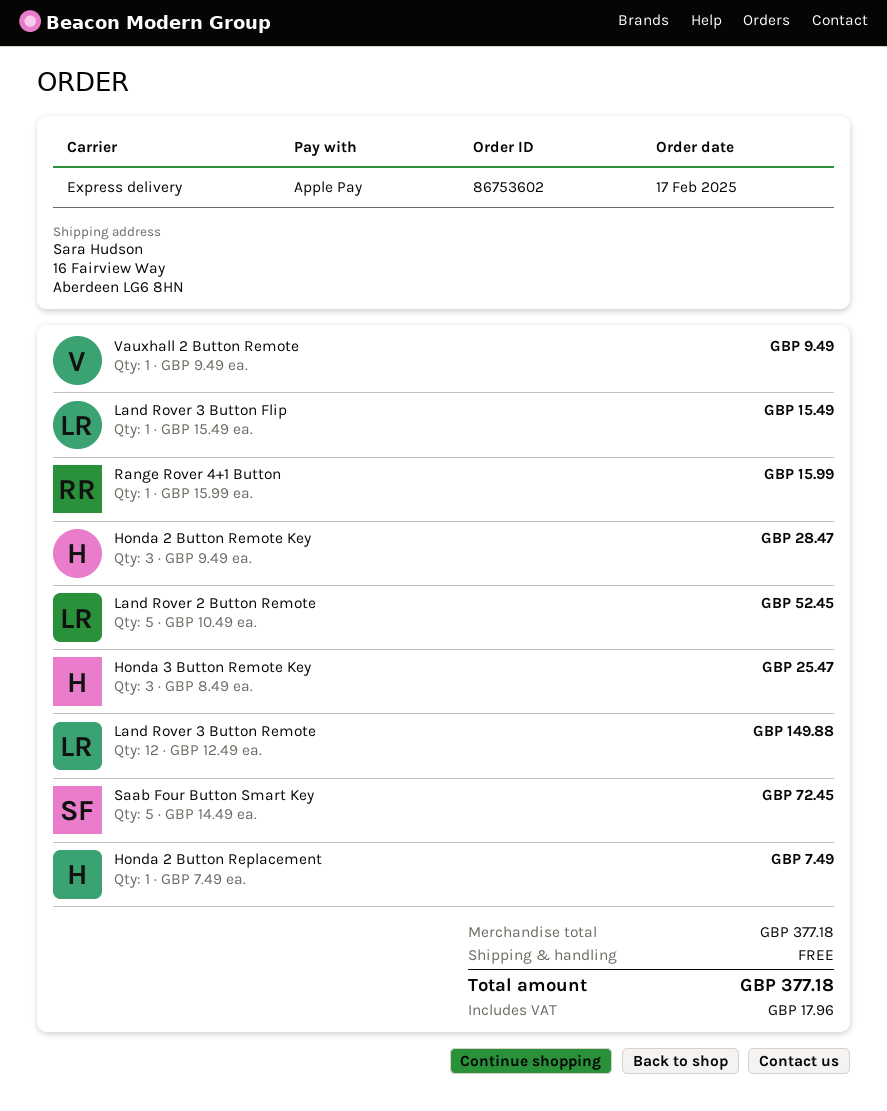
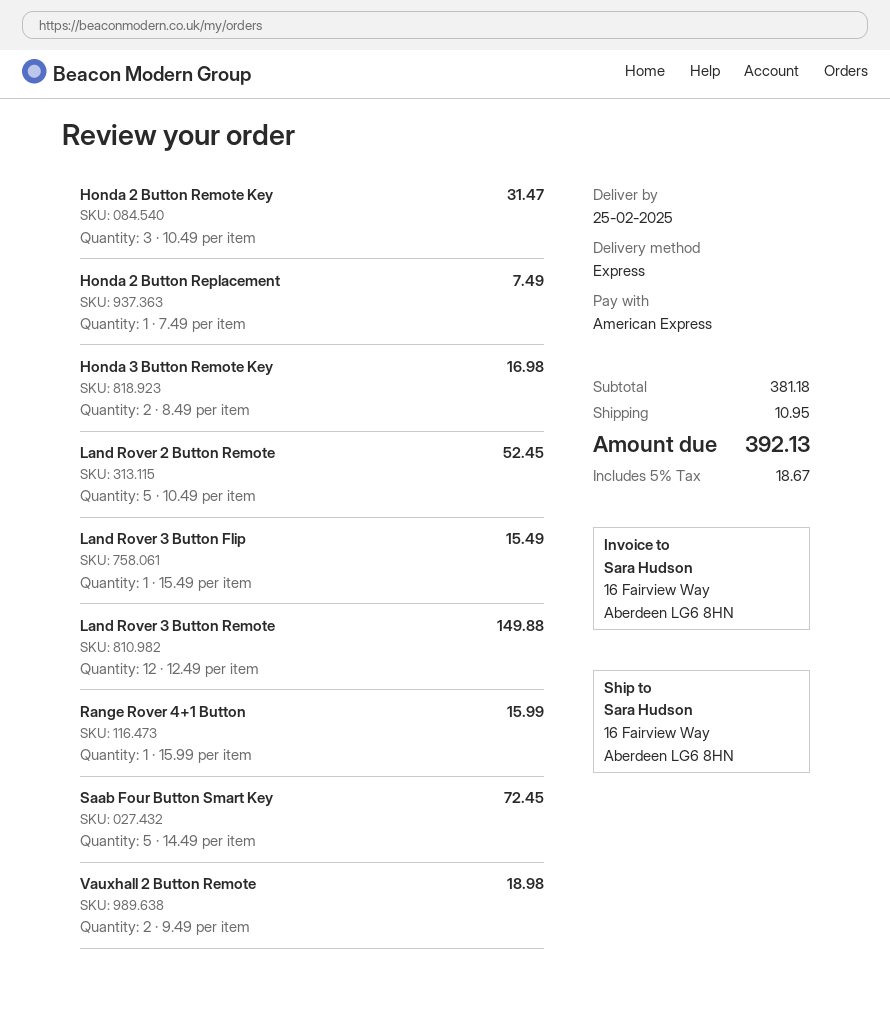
payment method: Apple Pay -> American Express
Vauxhall 2 Button Remote: 1 x 9.49 = 9.49 -> 2 x 9.49 = 18.98
Honda 2 Button Remote Key: 3 x 9.49 = 28.47 -> 3 x 10.49 = 31.47
Honda 3 Button Remote Key: 3 x 8.49 = 25.47 -> 2 x 8.49 = 16.98
subtotal: 377.18 -> 381.18
shipping: 0.00 -> 10.95
tax: 17.96 -> 18.67
total: 377.18 -> 392.13

